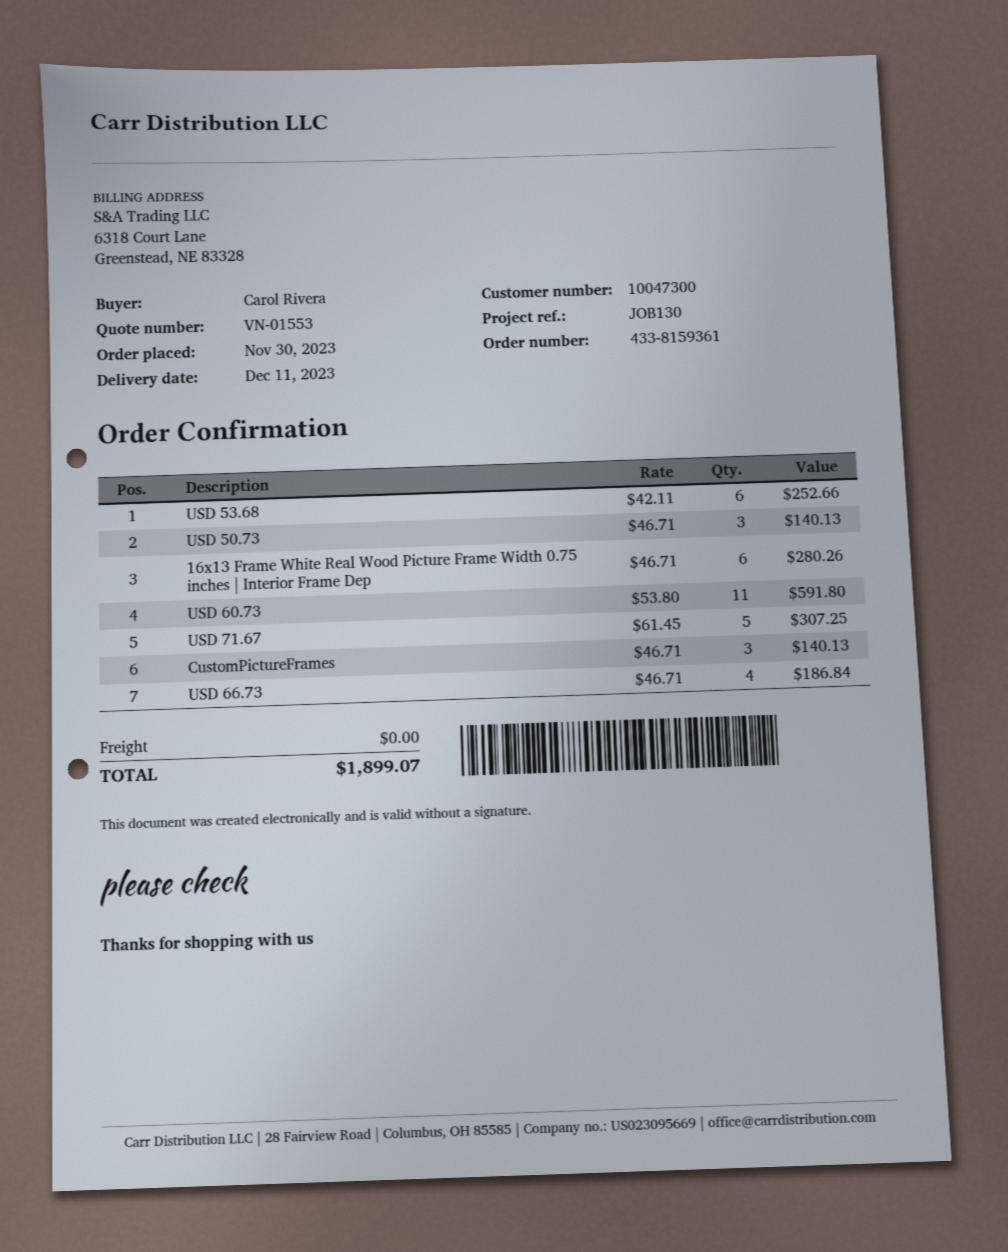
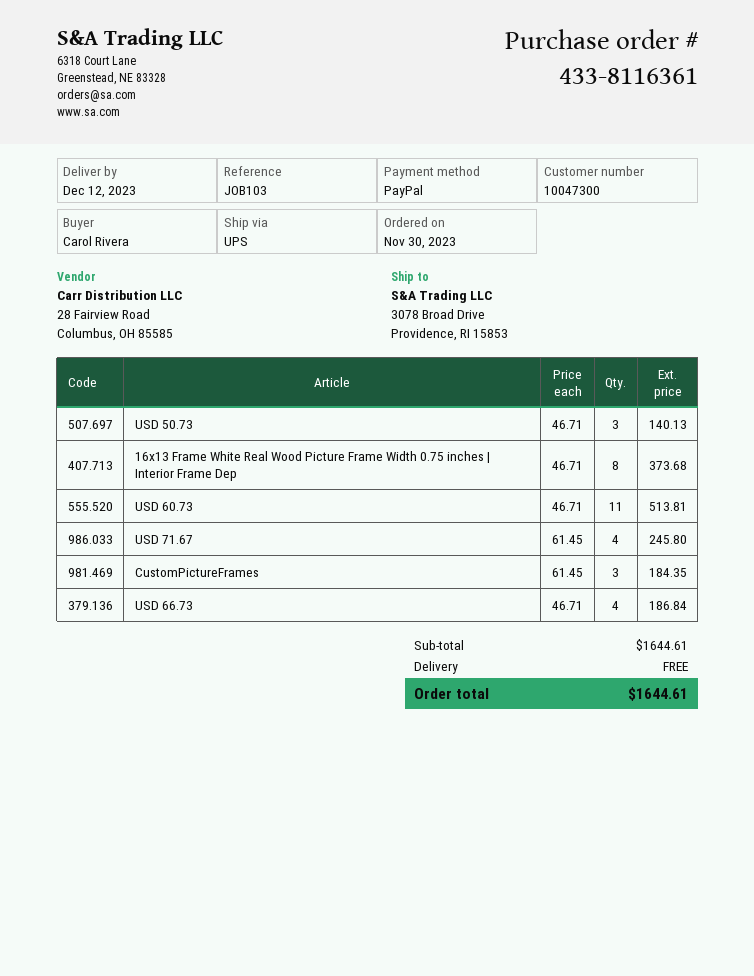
order number: 433-8159361 -> 433-8116361
delivery date: 2023-12-11 -> 2023-12-12
reference: JOB130 -> JOB103
USD 53.68: 6 x 42.11 = 252.66 -> none
16x13 Frame White Real Wood Picture Frame Width 0.75 inches | Interior Frame Dep: 6 x 46.71 = 280.26 -> 8 x 46.71 = 373.68
USD 60.73: 11 x 53.80 = 591.80 -> 11 x 46.71 = 513.81
USD 71.67: 5 x 61.45 = 307.25 -> 4 x 61.45 = 245.80
CustomPictureFrames: 3 x 46.71 = 140.13 -> 3 x 61.45 = 184.35
total: 1899.07 -> 1644.61

